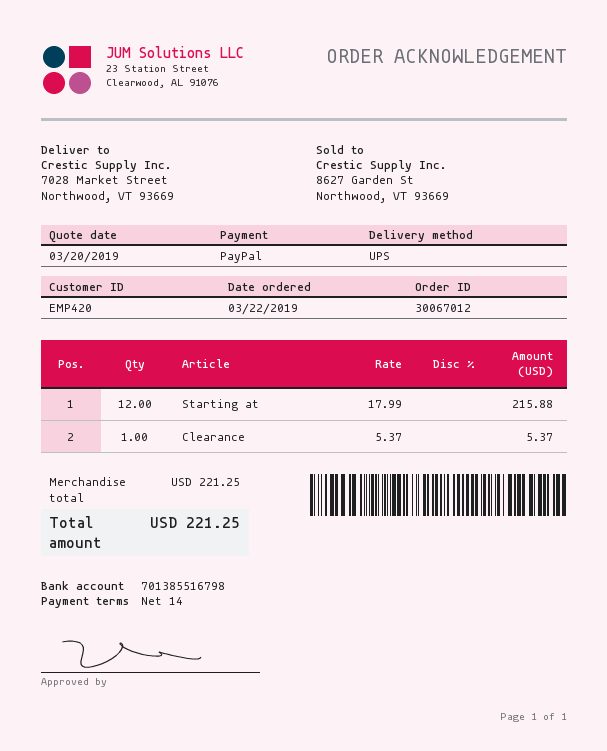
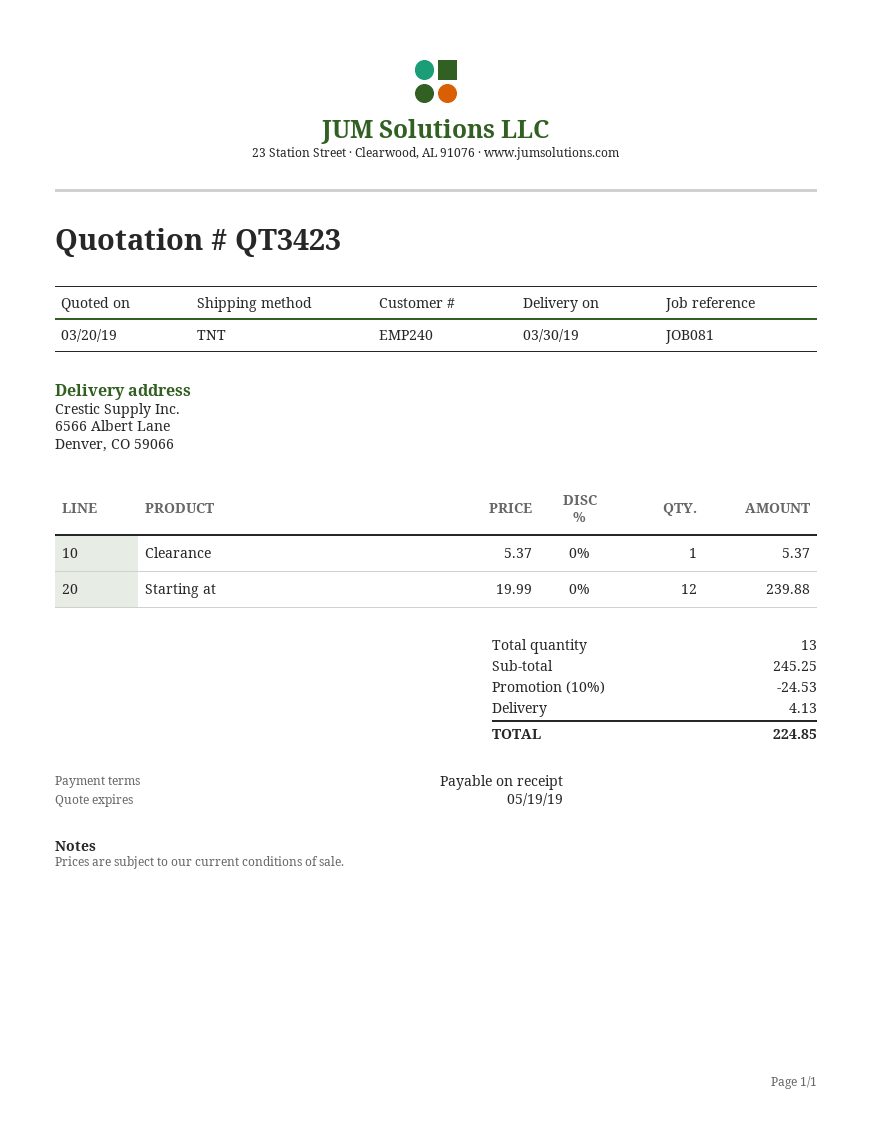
payment terms: 14 days -> on receipt
customer number: EMP420 -> EMP240
shipping method: UPS -> TNT
ship to: 7028 Market Street, Northwood, VT 93669 -> 6566 Albert Lane, Denver, CO 59066
Starting at: 12 x 17.99 = 215.88 -> 12 x 19.99 = 239.88
subtotal: 221.25 -> 245.25
discount: none -> 10% = 24.53
shipping: none -> 4.13
total: 221.25 -> 224.85

